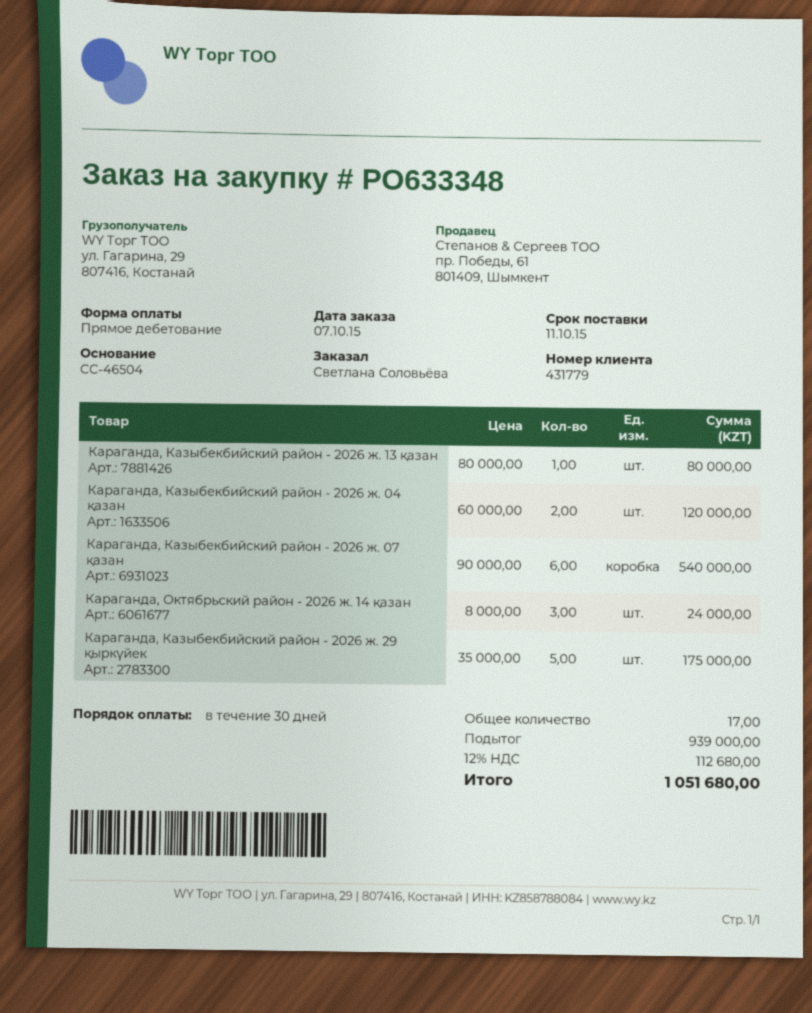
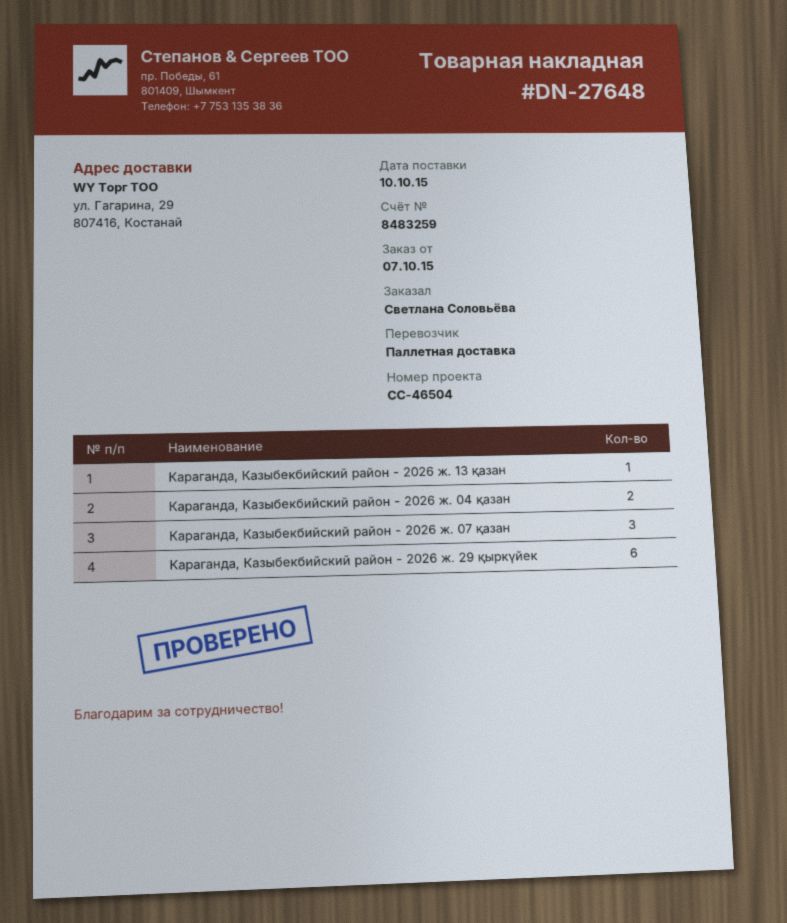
delivery date: 2015-10-11 -> 2015-10-10
Караганда, Казыбекбийский район - 2026 ж. 07 қазан: 6 -> 3
Караганда, Октябрьский район - 2026 ж. 14 қазан: 3 -> none
Караганда, Казыбекбийский район - 2026 ж. 29 қыркүйек: 5 -> 6

